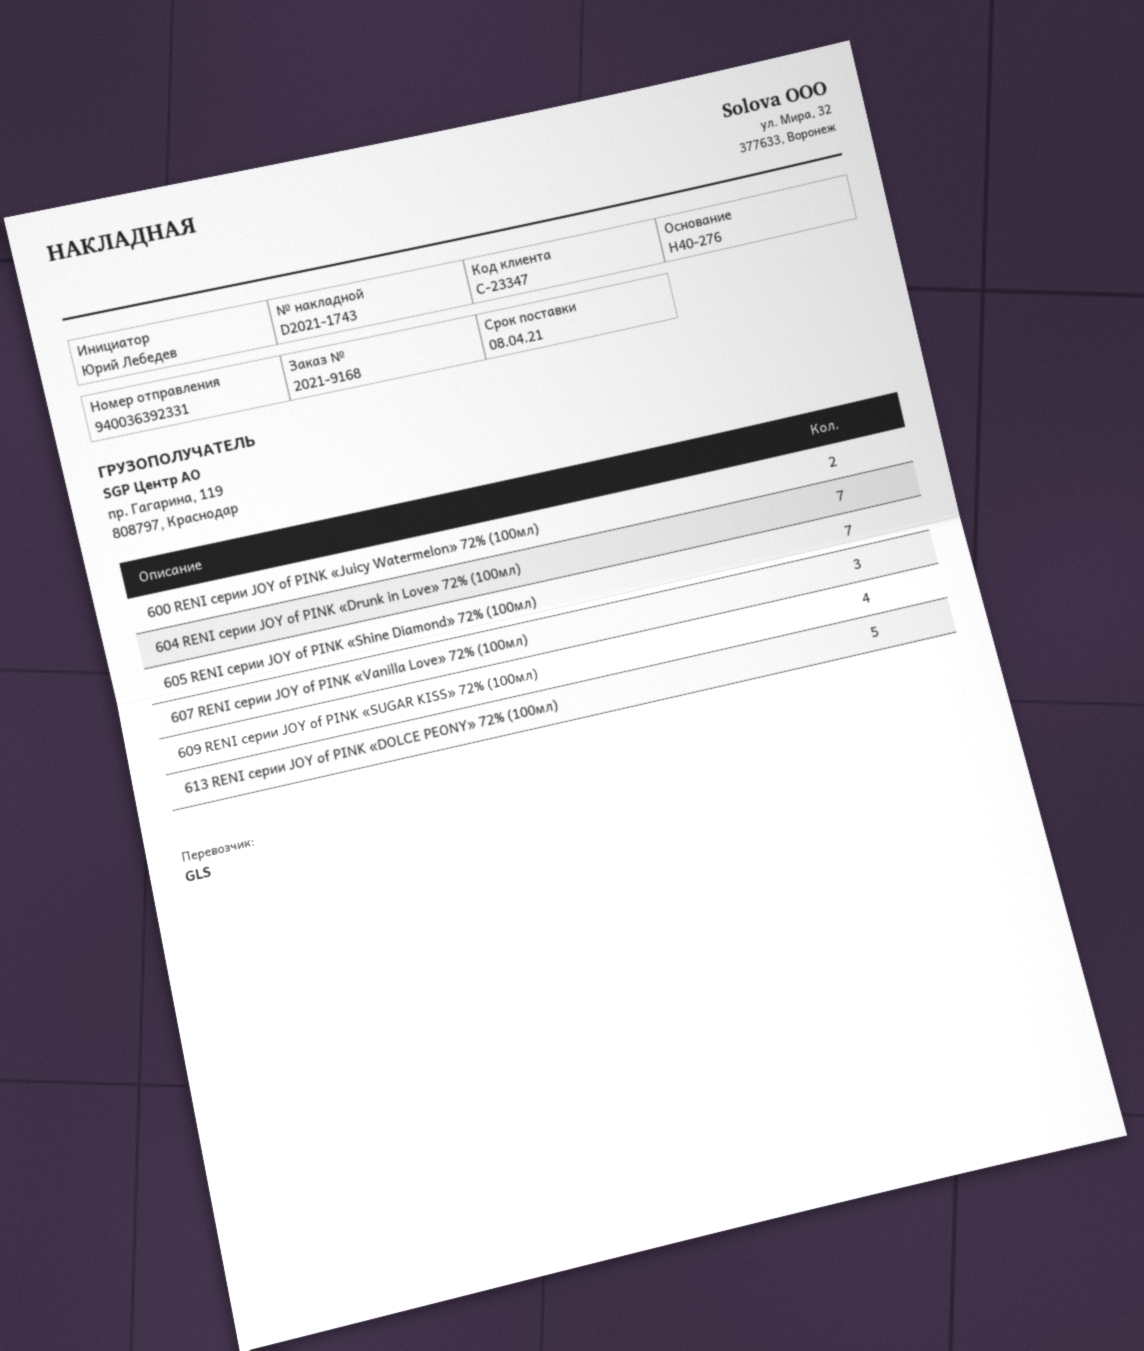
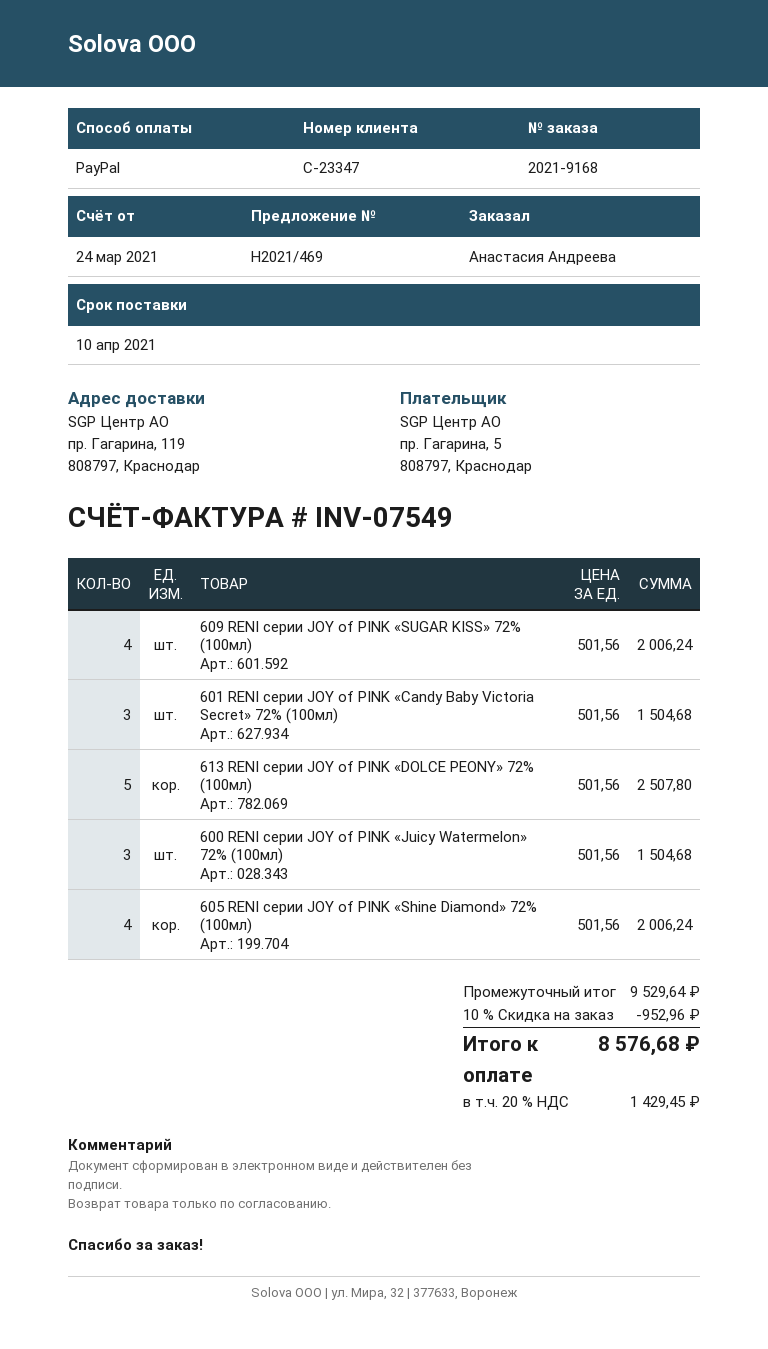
delivery date: 2021-04-08 -> 2021-04-10
ordered by: Юрий Лебедев -> Анастасия Андреева
600 RENI серии JOY of PINK «Juicy Watermelon» 72% (100мл): 2 -> 3
604 RENI серии JOY of PINK «Drunk in Love» 72% (100мл): 7 -> none
605 RENI серии JOY of PINK «Shine Diamond» 72% (100мл): 7 -> 4
607 RENI серии JOY of PINK «Vanilla Love» 72% (100мл): 3 -> none
601 RENI серии JOY of PINK «Candy Baby Victoria Secret» 72% (100мл): none -> 3

